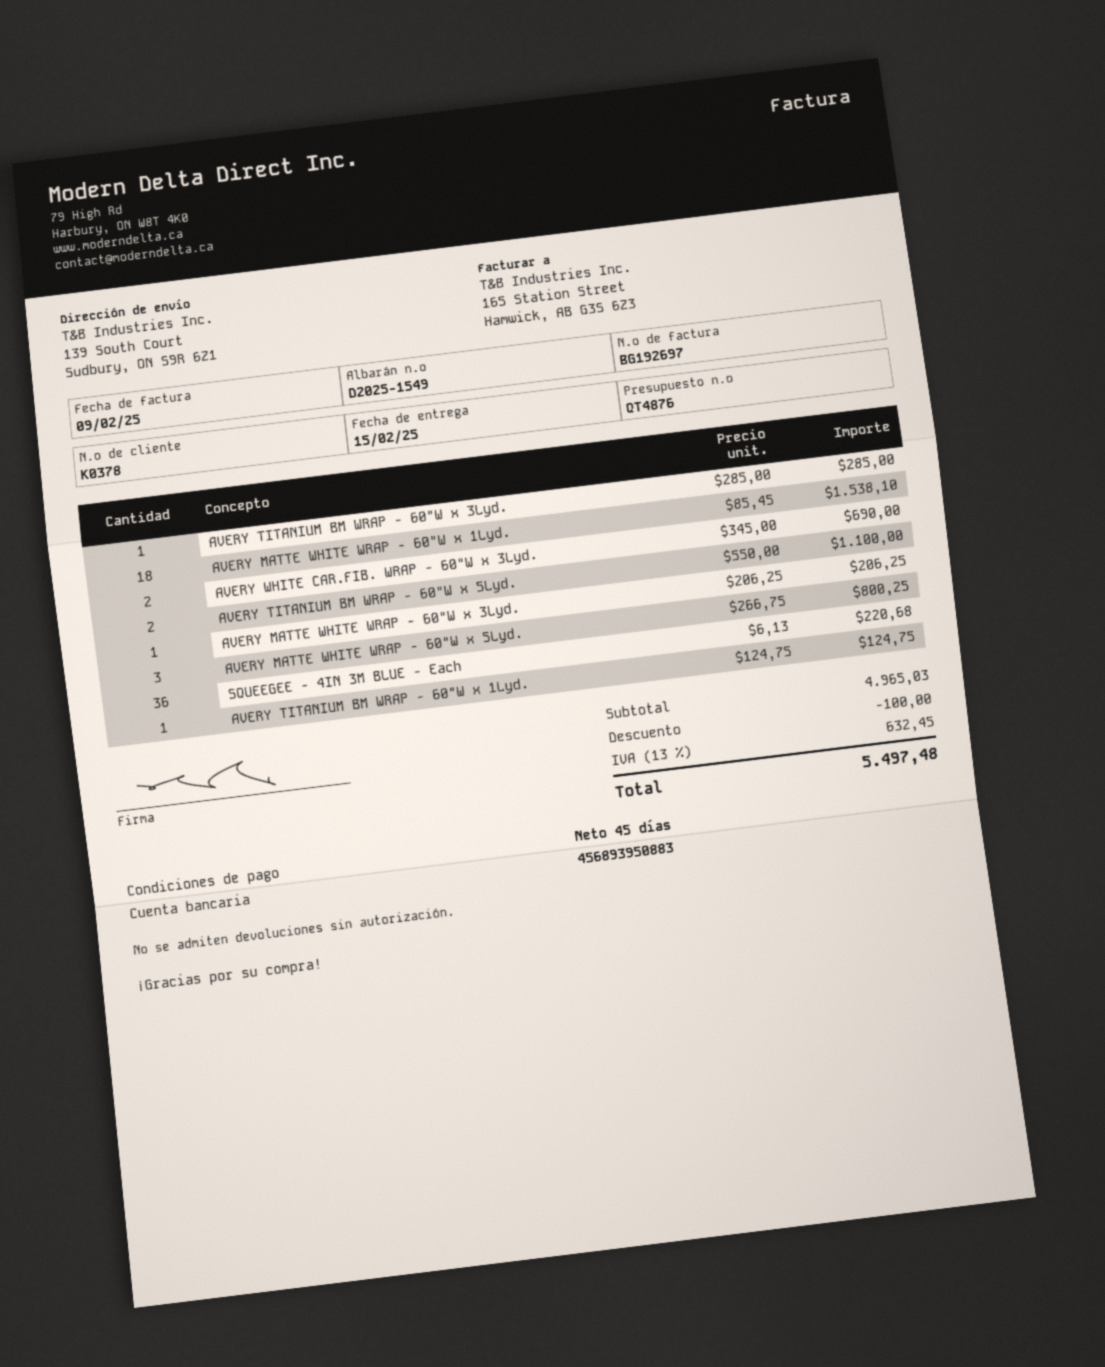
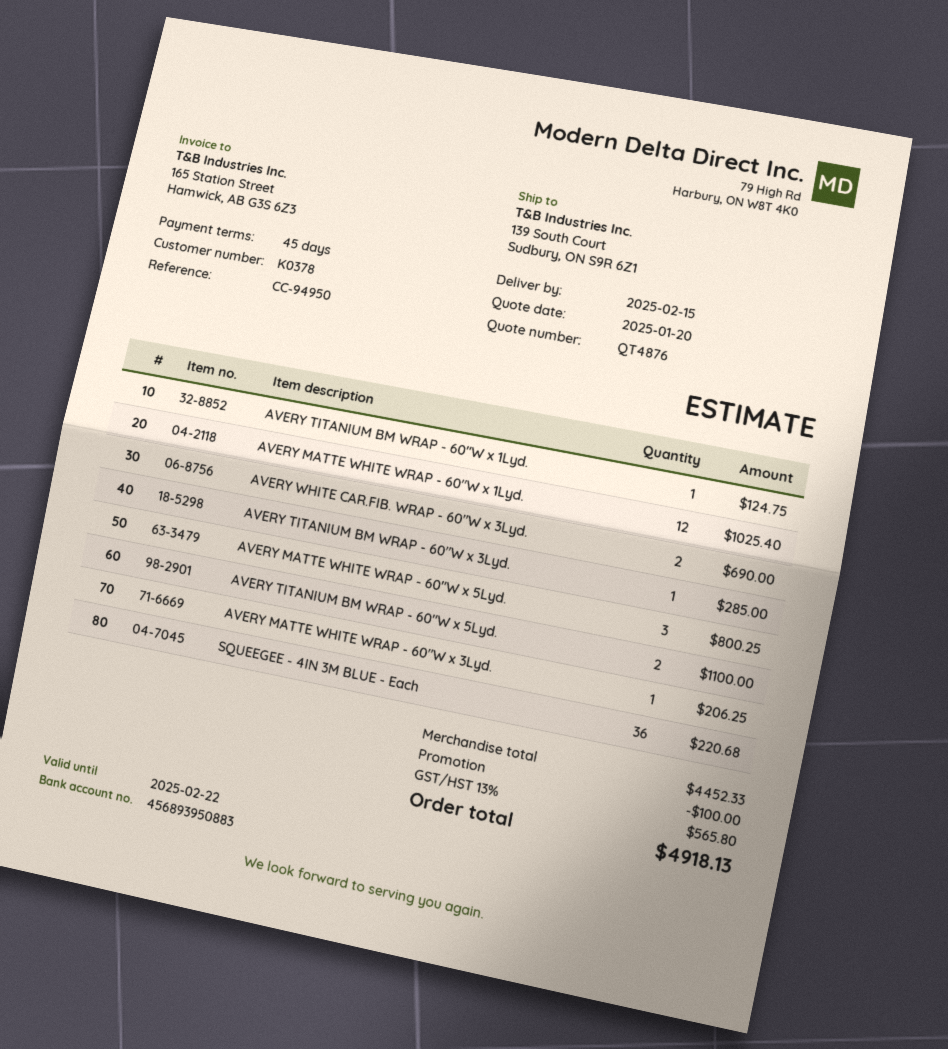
AVERY MATTE WHITE WRAP - 60"W x 1Lyd.: 18 for 1538.10 -> 12 for 1025.40
subtotal: 4965.03 -> 4452.33
tax: 13% = 632.45 -> 13% = 565.80
total: 5497.48 -> 4918.13

